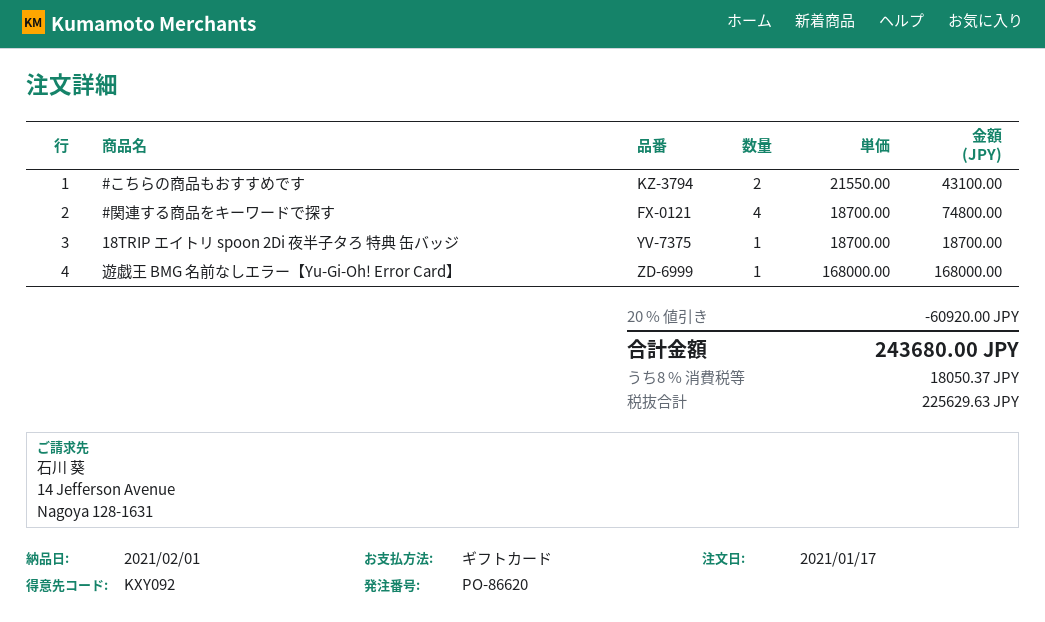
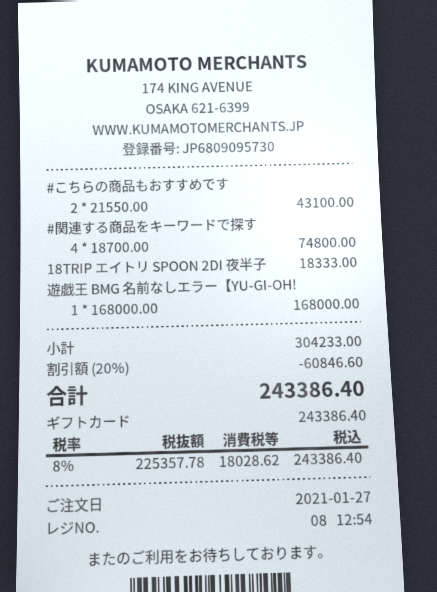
order date: 2021-01-17 -> 2021-01-27
18TRIP エイトリ spoon 2Di 夜半子タろ 特典 缶バッジ: 1 x 18700.00 = 18700.00 -> 1 x 18333.00 = 18333.00
discount: 20% = 60920.00 -> 20% = 60846.60
net: 225629.63 -> 225357.78
tax: 8% = 18050.37 -> 8% = 18028.62
total: 243680.00 -> 243386.40

